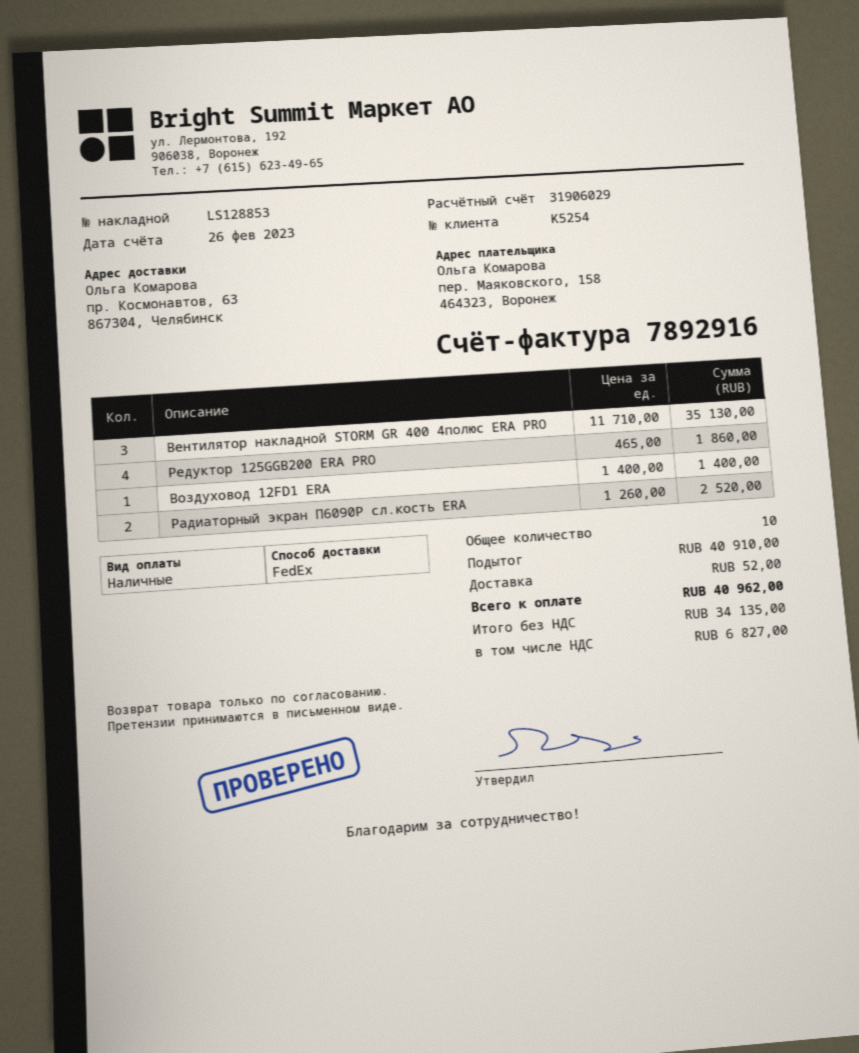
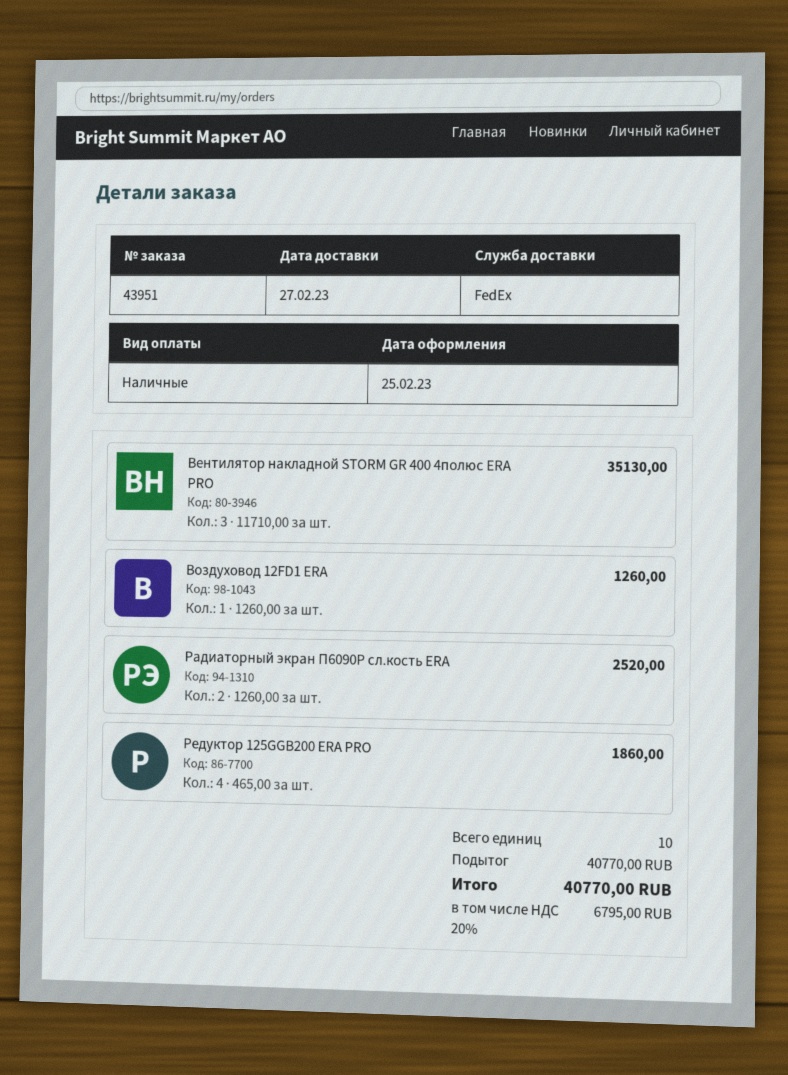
Воздуховод 12FD1 ERA: 1 x 1400.00 = 1400.00 -> 1 x 1260.00 = 1260.00
subtotal: 40910.00 -> 40770.00
shipping: 52.00 -> none
tax: 6827.00 -> 6795.00
total: 40962.00 -> 40770.00

